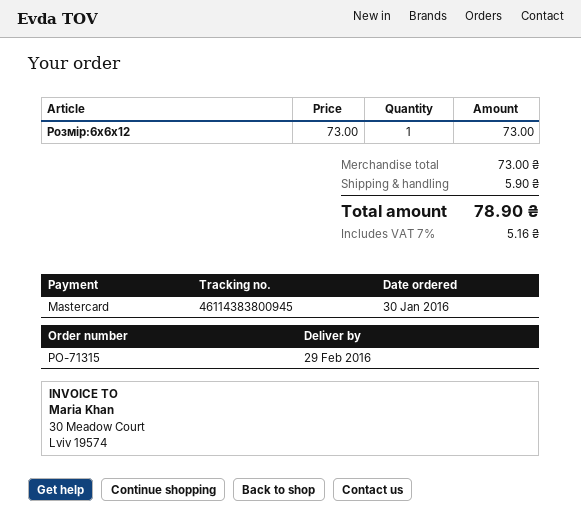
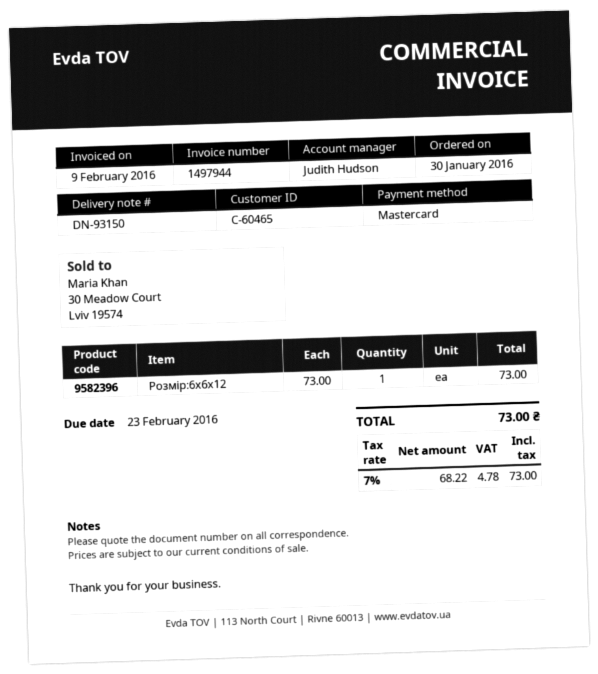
shipping: 5.90 -> none
tax: 7% = 5.16 -> 7% = 4.78
total: 78.90 -> 73.00

